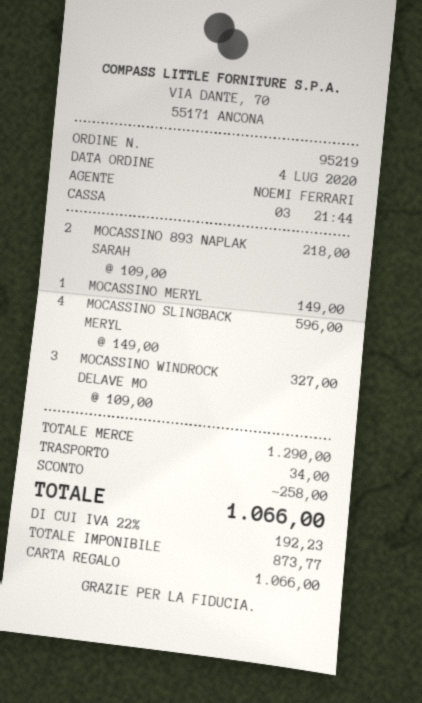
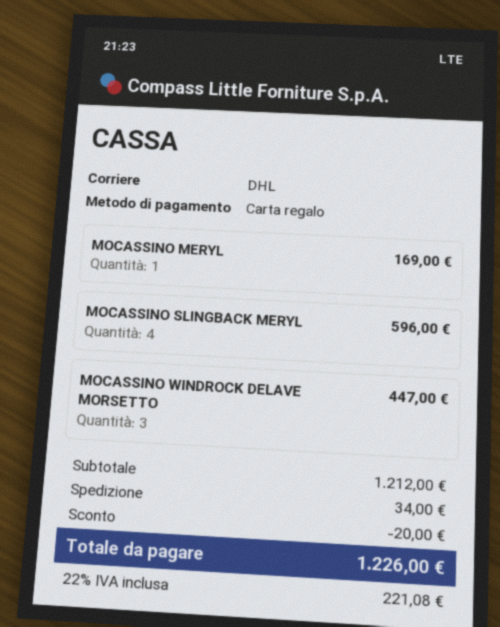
MOCASSINO 893 NAPLAK SARAH: 2 for 218.00 -> none
MOCASSINO MERYL: 1 for 149.00 -> 1 for 169.00
MOCASSINO WINDROCK DELAVE MO: 3 for 327.00 -> 3 for 447.00
subtotal: 1290.00 -> 1212.00
discount: 258.00 -> 20.00
tax: 22% = 192.23 -> 22% = 221.08
total: 1066.00 -> 1226.00

